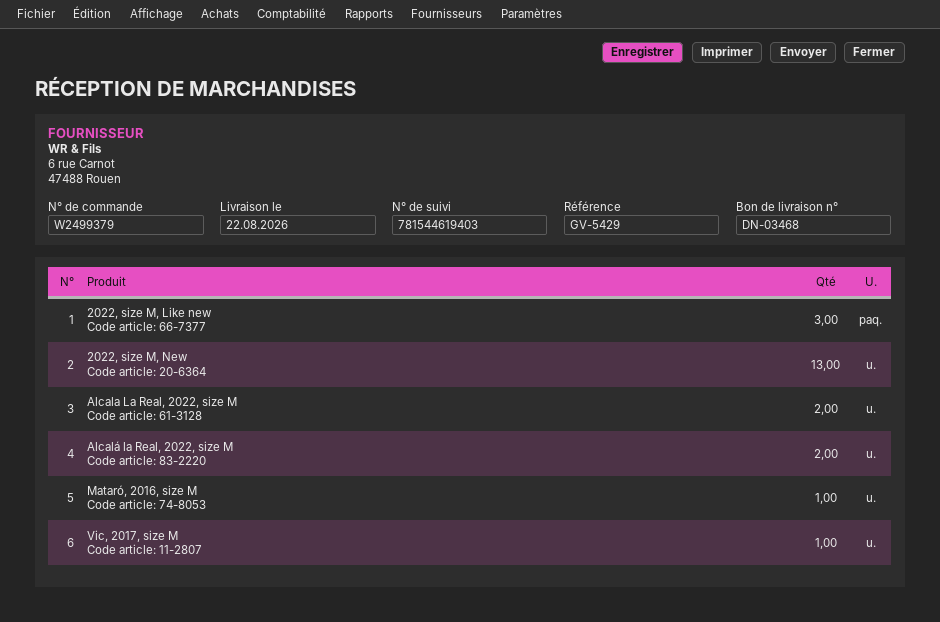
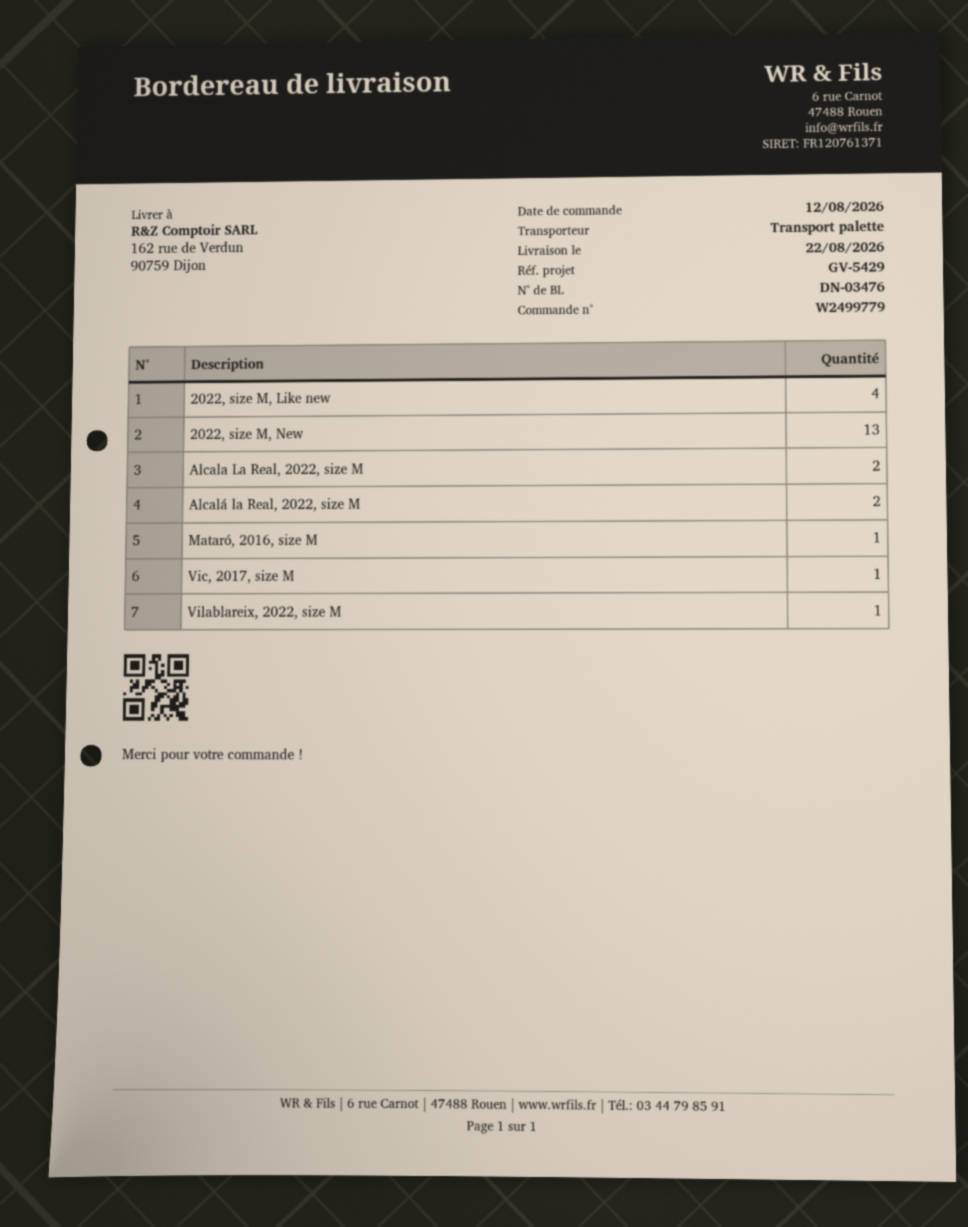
order number: W2499379 -> W2499779
delivery note number: DN-03468 -> DN-03476
2022, size M, Like new: 3 -> 4
Vilablareix, 2022, size M: none -> 1

